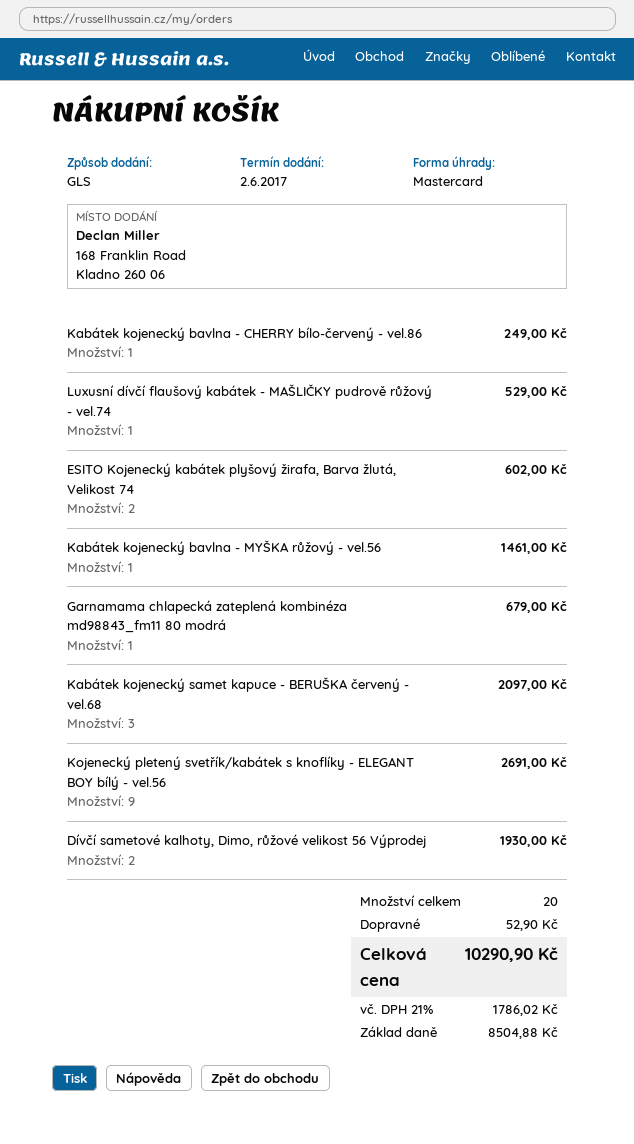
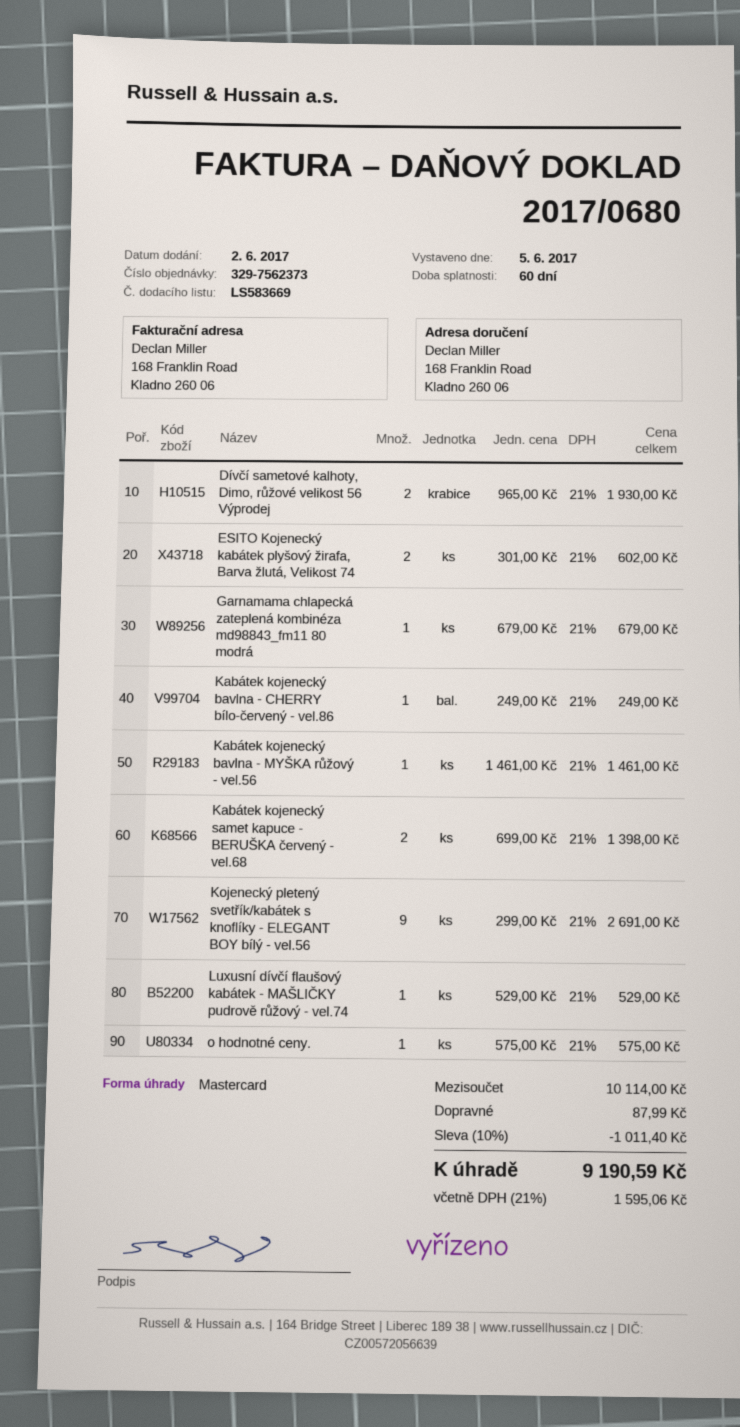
Kabátek kojenecký samet kapuce - BERUŠKA červený - vel.68: 3 for 2097.00 -> 2 for 1398.00
o hodnotné ceny.: none -> 1 for 575.00
discount: none -> 10% = 1011.40
shipping: 52.90 -> 87.99
tax: 21% = 1786.02 -> 21% = 1595.06
total: 10290.90 -> 9190.59

